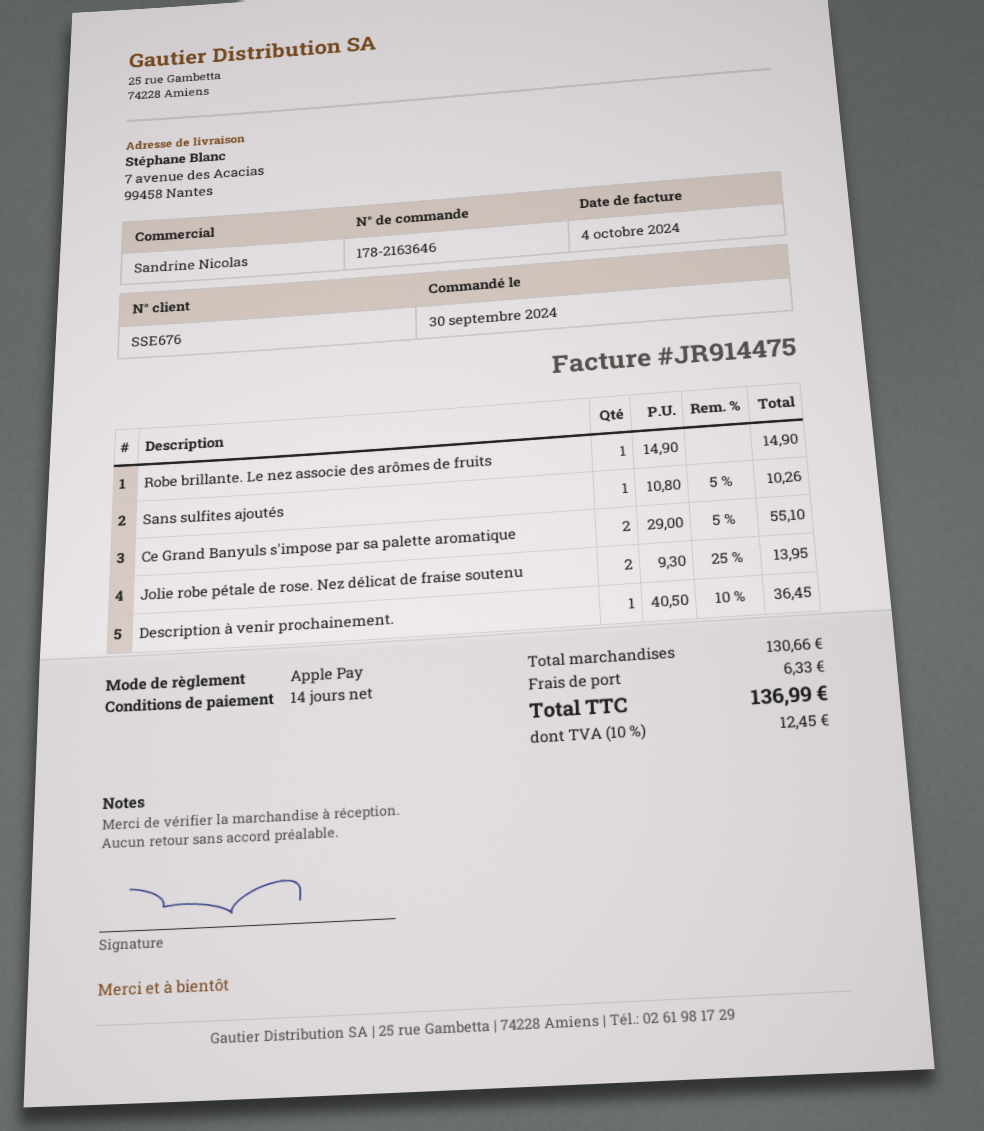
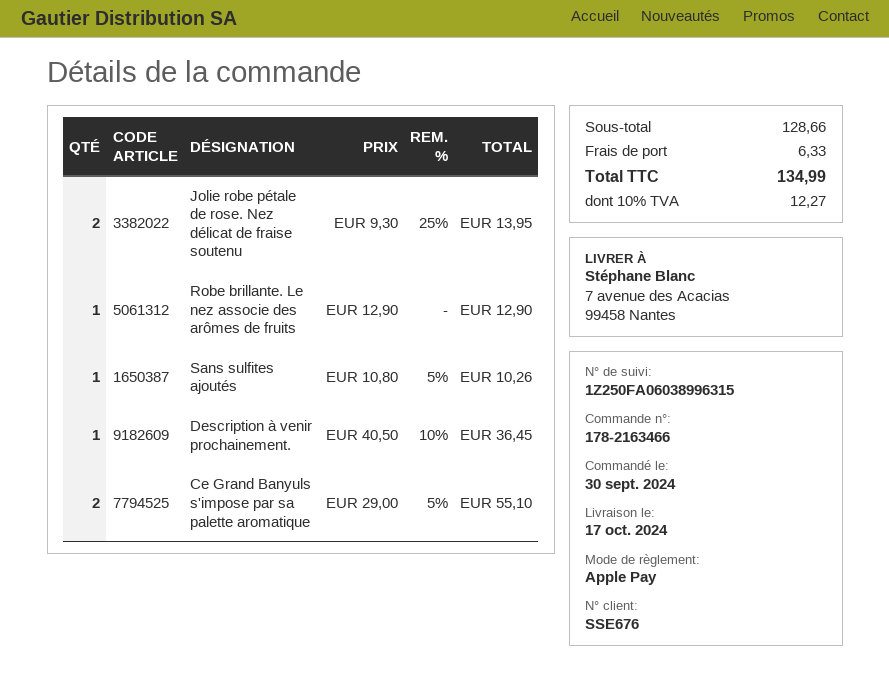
order number: 178-2163646 -> 178-2163466
Robe brillante. Le nez associe des arômes de fruits: 1 x 14.90 = 14.90 -> 1 x 12.90 = 12.90
subtotal: 130.66 -> 128.66
tax: 10% = 12.45 -> 10% = 12.27
total: 136.99 -> 134.99

